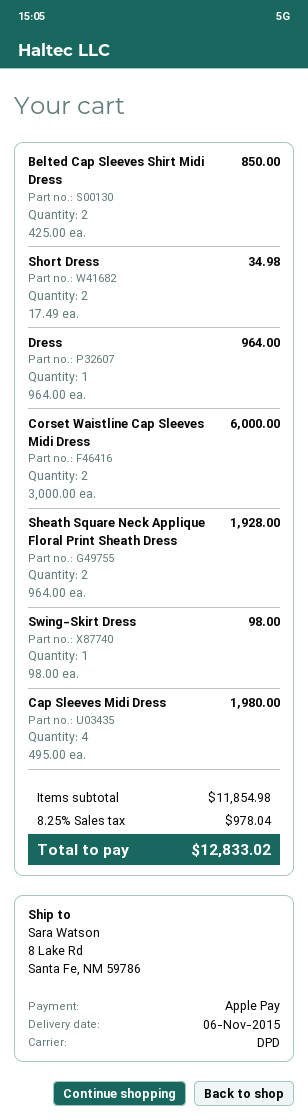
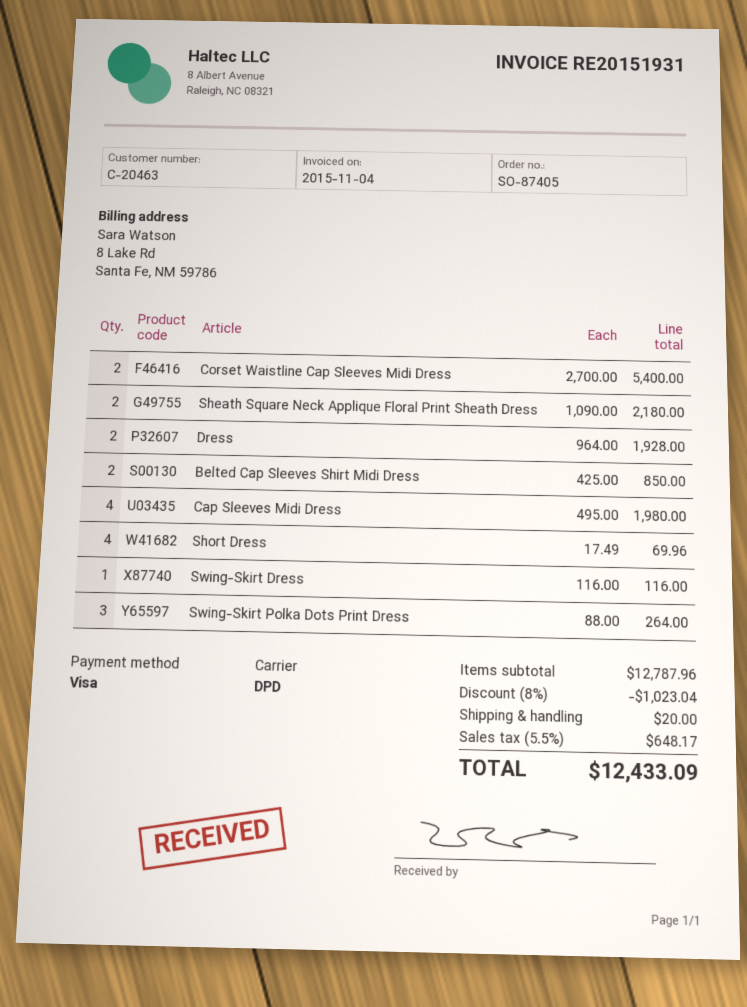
payment method: Apple Pay -> Visa
Short Dress: 2 x 17.49 = 34.98 -> 4 x 17.49 = 69.96
Dress: 1 x 964.00 = 964.00 -> 2 x 964.00 = 1928.00
Corset Waistline Cap Sleeves Midi Dress: 2 x 3000.00 = 6000.00 -> 2 x 2700.00 = 5400.00
Sheath Square Neck Applique Floral Print Sheath Dress: 2 x 964.00 = 1928.00 -> 2 x 1090.00 = 2180.00
Swing-Skirt Dress: 1 x 98.00 = 98.00 -> 1 x 116.00 = 116.00
Swing-Skirt Polka Dots Print Dress: none -> 3 x 88.00 = 264.00
subtotal: 11854.98 -> 12787.96
discount: none -> 8% = 1023.04
shipping: none -> 20.00
tax: 8.25% = 978.04 -> 5.5% = 648.17
total: 12833.02 -> 12433.09

